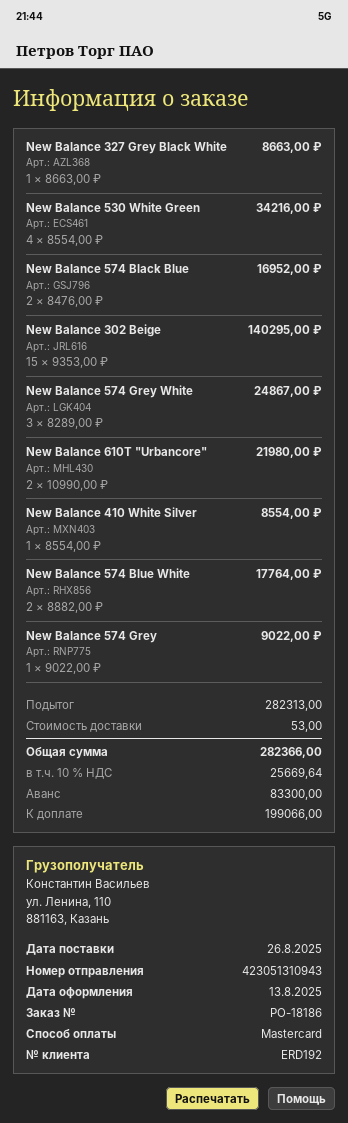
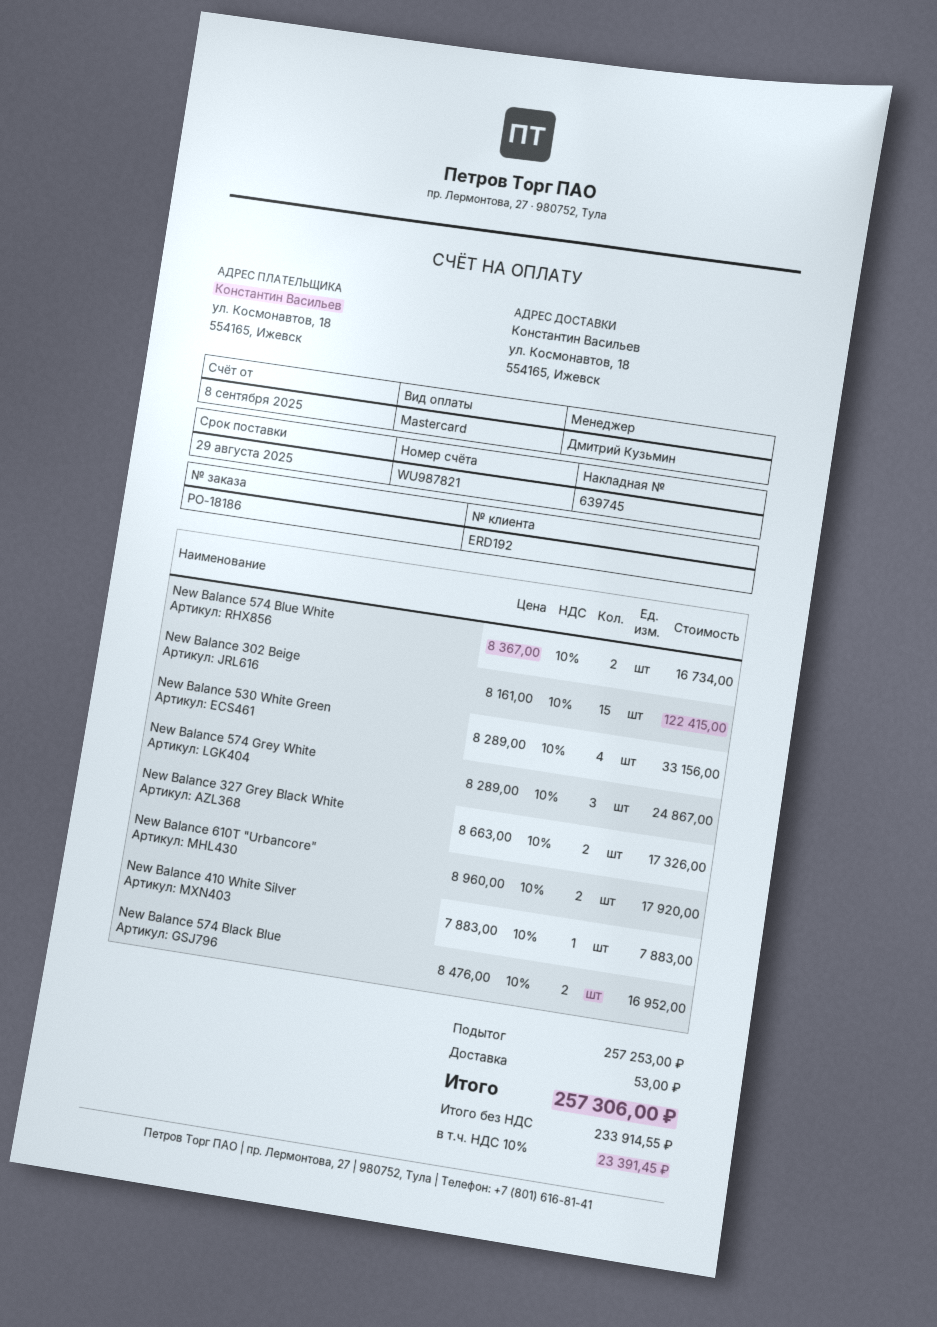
delivery date: 2025-08-26 -> 2025-08-29
ship to: ул. Ленина, 110, 881163, Казань -> ул. Космонавтов, 18, 554165, Ижевск
New Balance 327 Grey Black White: 1 x 8663.00 = 8663.00 -> 2 x 8663.00 = 17326.00
New Balance 530 White Green: 4 x 8554.00 = 34216.00 -> 4 x 8289.00 = 33156.00
New Balance 302 Beige: 15 x 9353.00 = 140295.00 -> 15 x 8161.00 = 122415.00
New Balance 610T "Urbancore": 2 x 10990.00 = 21980.00 -> 2 x 8960.00 = 17920.00
New Balance 410 White Silver: 1 x 8554.00 = 8554.00 -> 1 x 7883.00 = 7883.00
New Balance 574 Blue White: 2 x 8882.00 = 17764.00 -> 2 x 8367.00 = 16734.00
New Balance 574 Grey: 1 x 9022.00 = 9022.00 -> none
subtotal: 282313.00 -> 257253.00
tax: 10% = 25669.64 -> 10% = 23391.45
total: 282366.00 -> 257306.00

